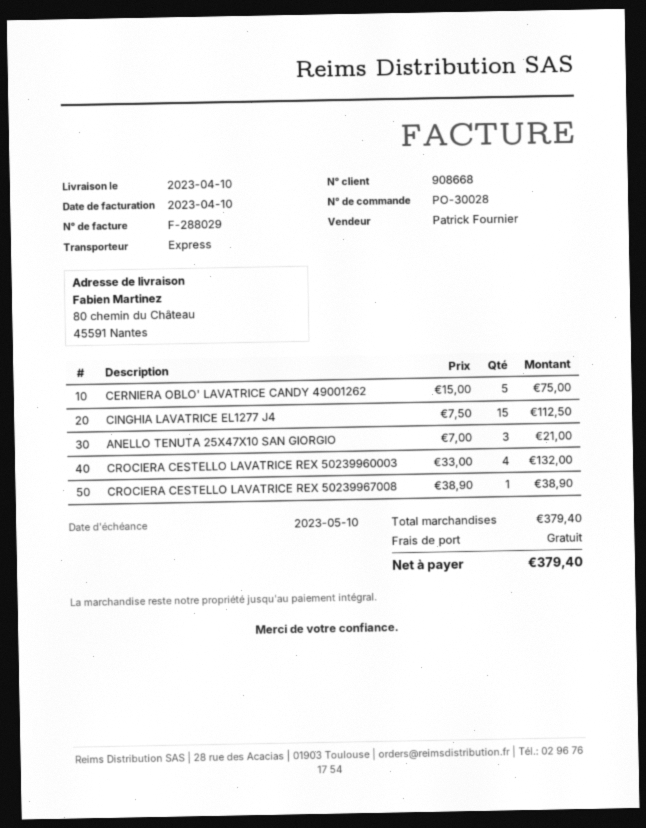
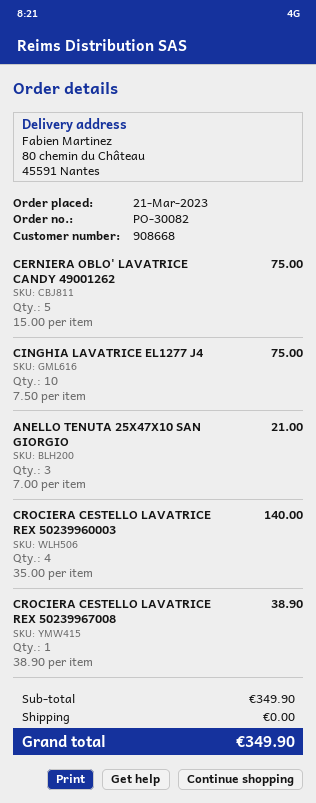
order number: PO-30028 -> PO-30082
CINGHIA LAVATRICE EL1277 J4: 15 x 7.50 = 112.50 -> 10 x 7.50 = 75.00
CROCIERA CESTELLO LAVATRICE REX 50239960003: 4 x 33.00 = 132.00 -> 4 x 35.00 = 140.00
subtotal: 379.40 -> 349.90
total: 379.40 -> 349.90

